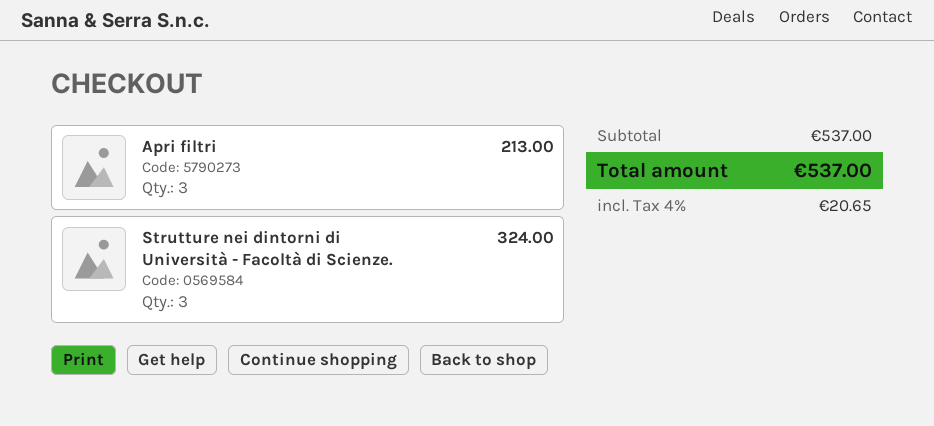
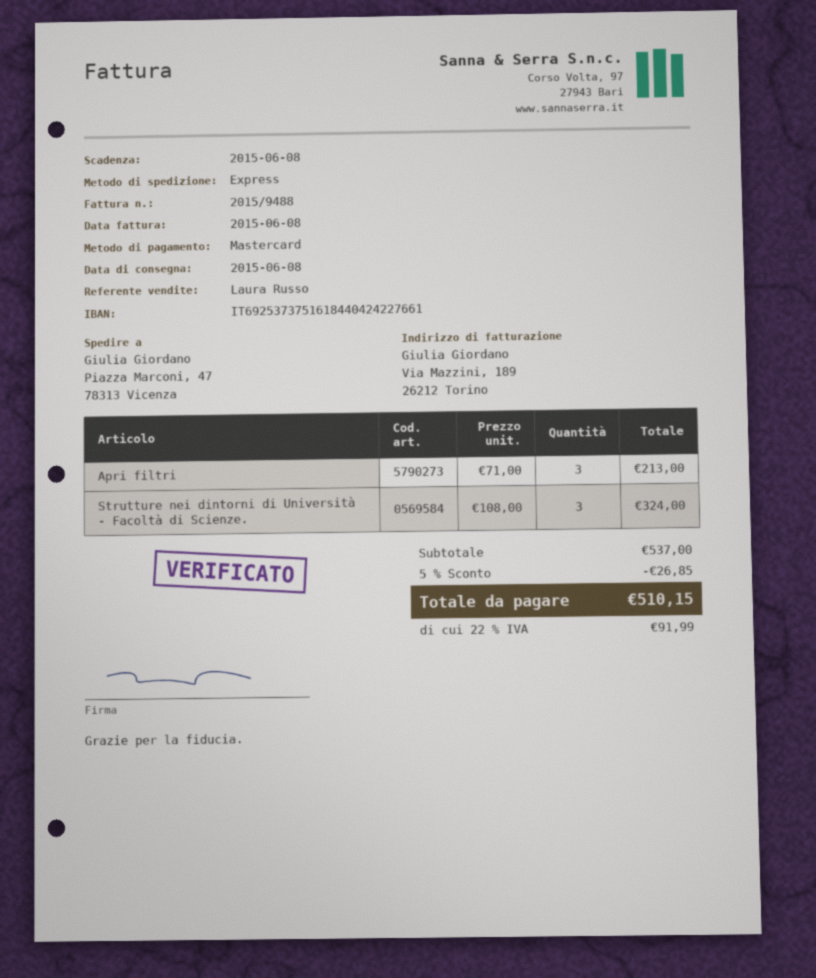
discount: none -> 5% = 26.85
tax: 4% = 20.65 -> 22% = 91.99
total: 537.00 -> 510.15

